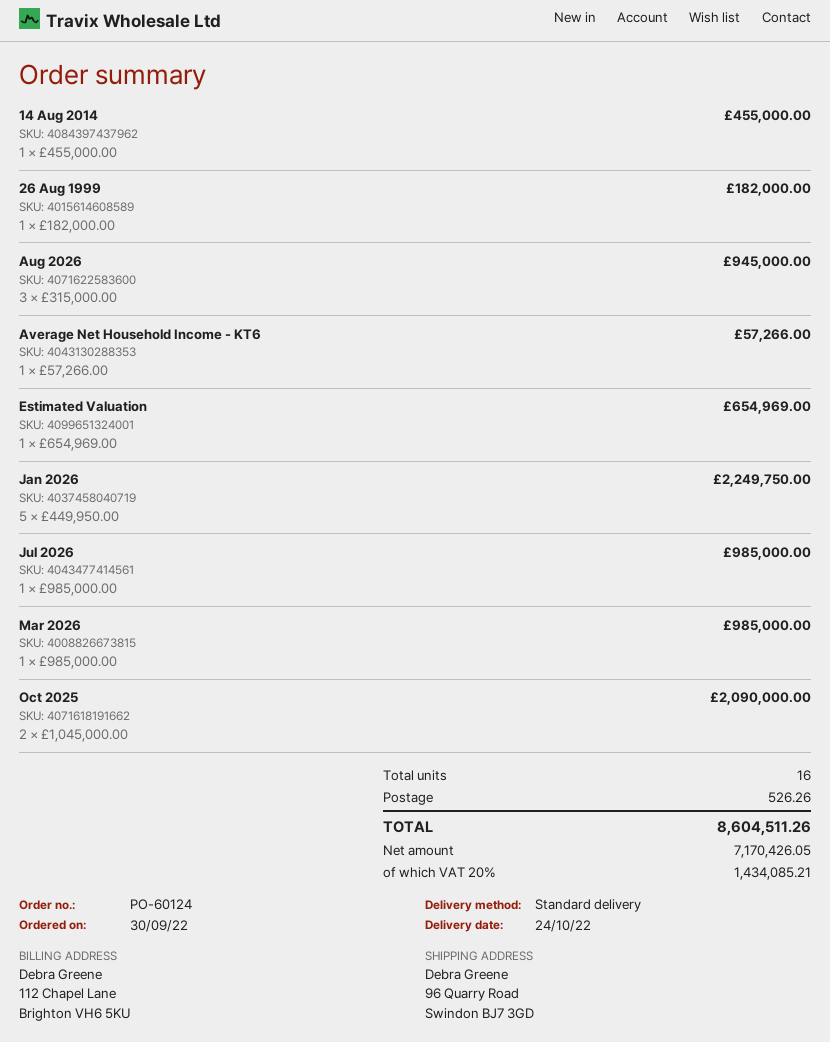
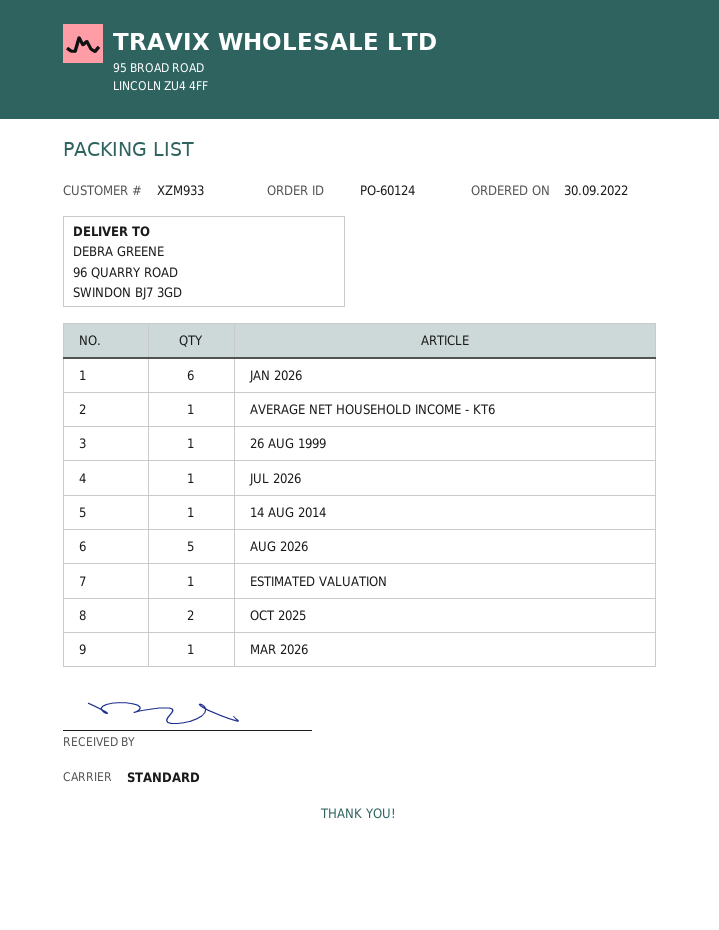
Aug 2026: 3 -> 5
Jan 2026: 5 -> 6

